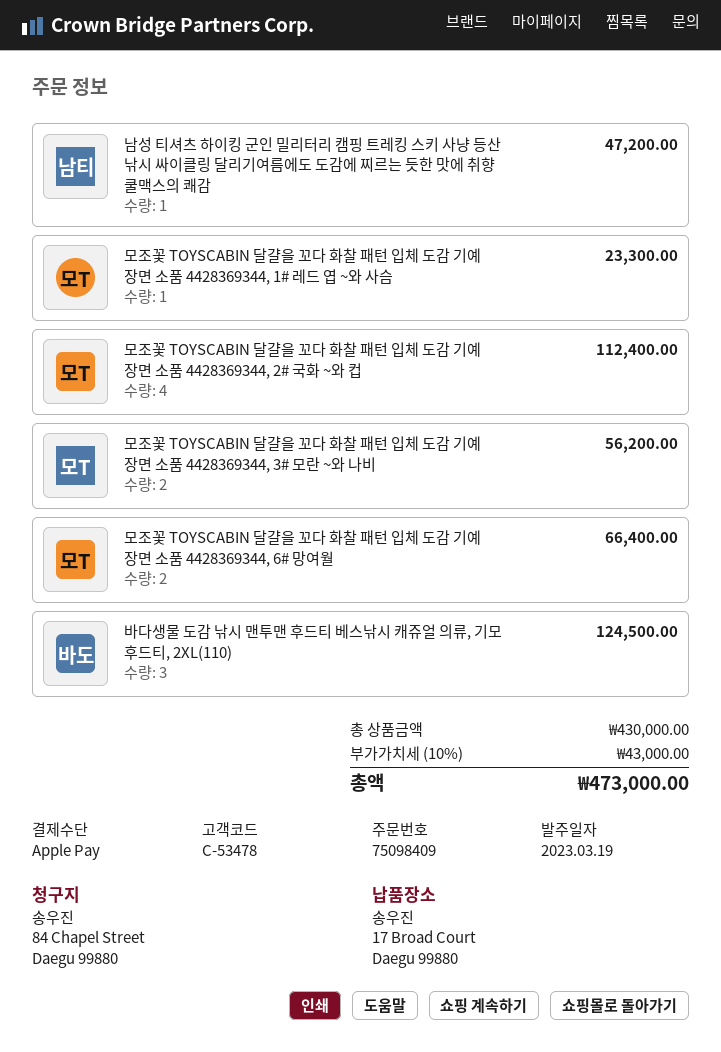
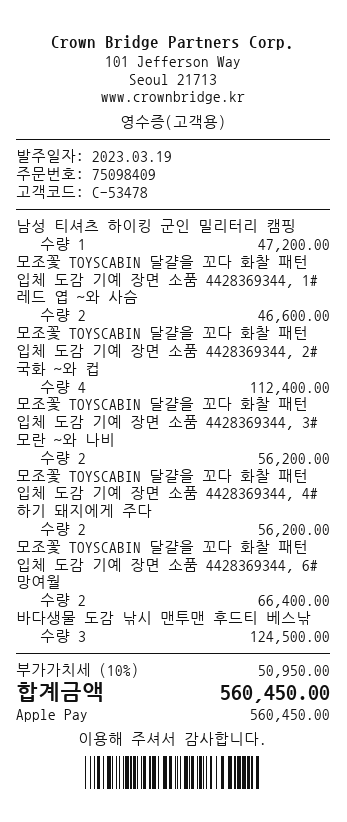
모조꽃 TOYSCABIN 달걀을 꼬다 화찰 패턴 입체 도감 기예 장면 소품 4428369344, 1# 레드 엽 ~와 사슴: 1 for 23300.00 -> 2 for 46600.00
모조꽃 TOYSCABIN 달걀을 꼬다 화찰 패턴 입체 도감 기예 장면 소품 4428369344, 4# 하기 돼지에게 주다: none -> 2 for 56200.00
tax: 10% = 43000.00 -> 10% = 50950.00
total: 473000.00 -> 560450.00

